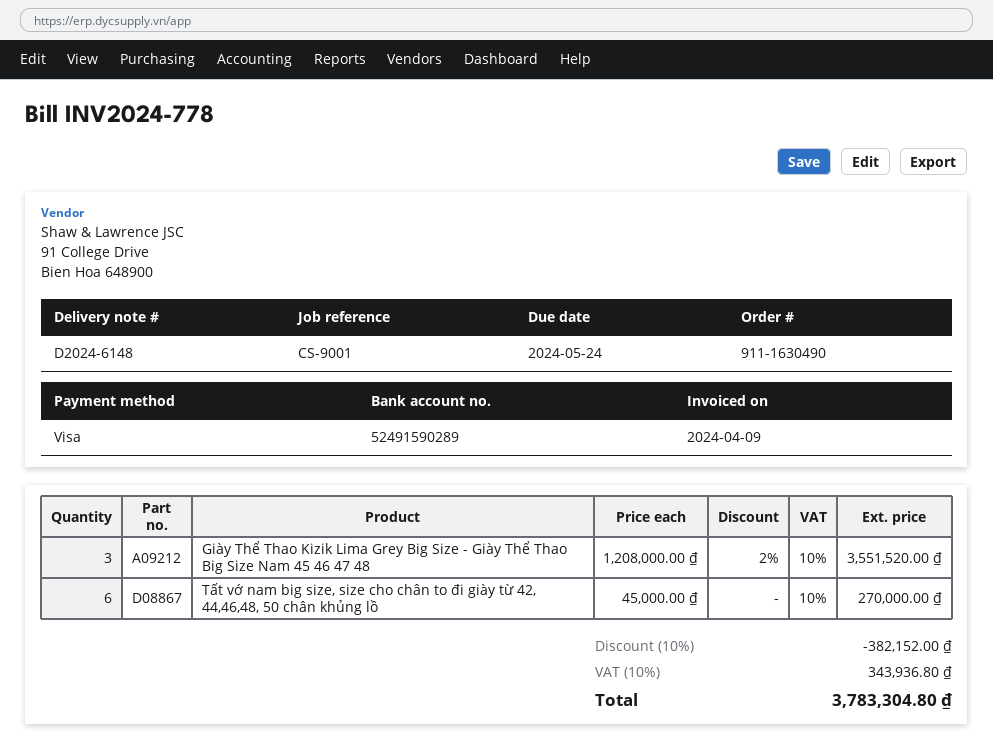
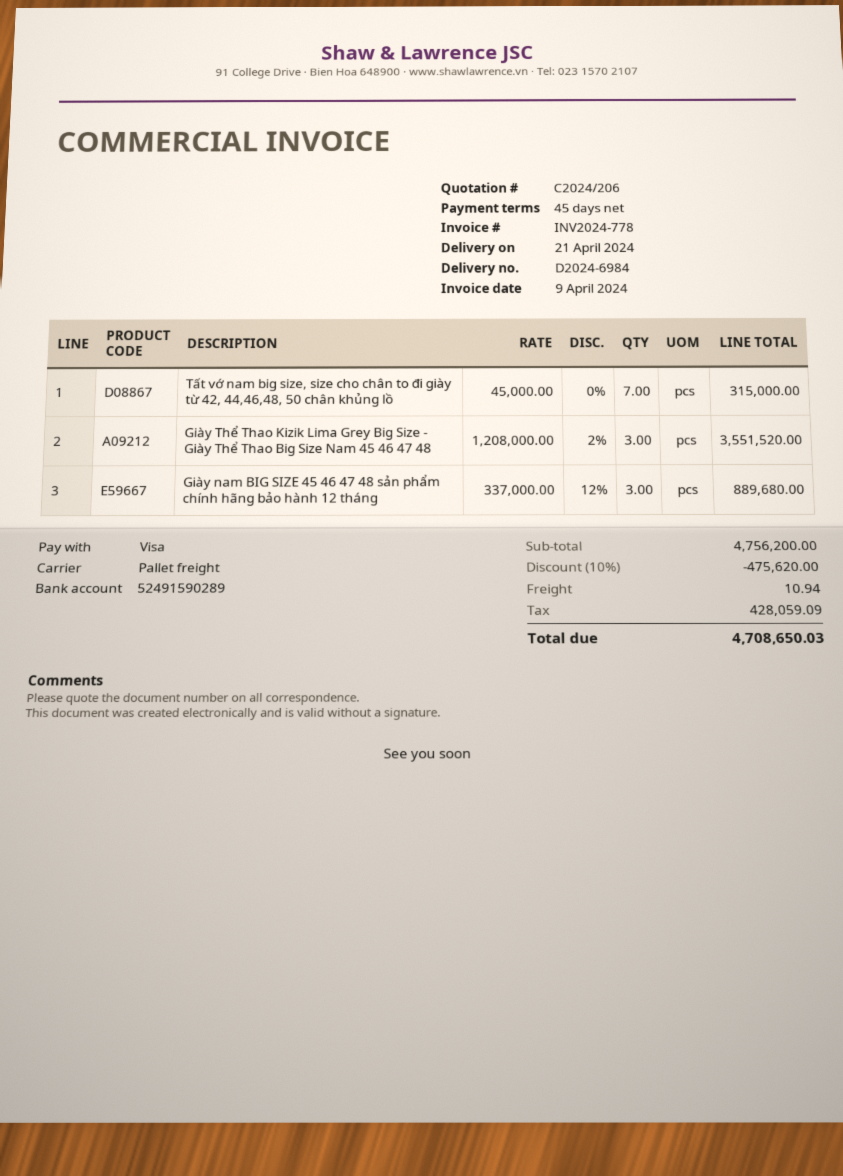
delivery note number: D2024-6148 -> D2024-6984
Tất vớ nam big size, size cho chân to đi giày từ 42, 44,46,48, 50 chân khủng lồ: 6 x 45000.00 = 270000.00 -> 7 x 45000.00 = 315000.00
Giày nam BIG SIZE 45 46 47 48 sản phẩm chính hãng bảo hành 12 tháng: none -> 3 x 337000.00 - 12% = 889680.00
discount: 10% = 382152.00 -> 10% = 475620.00
shipping: none -> 10.94
tax: 343936.80 -> 428059.09
total: 3783304.80 -> 4708650.03

